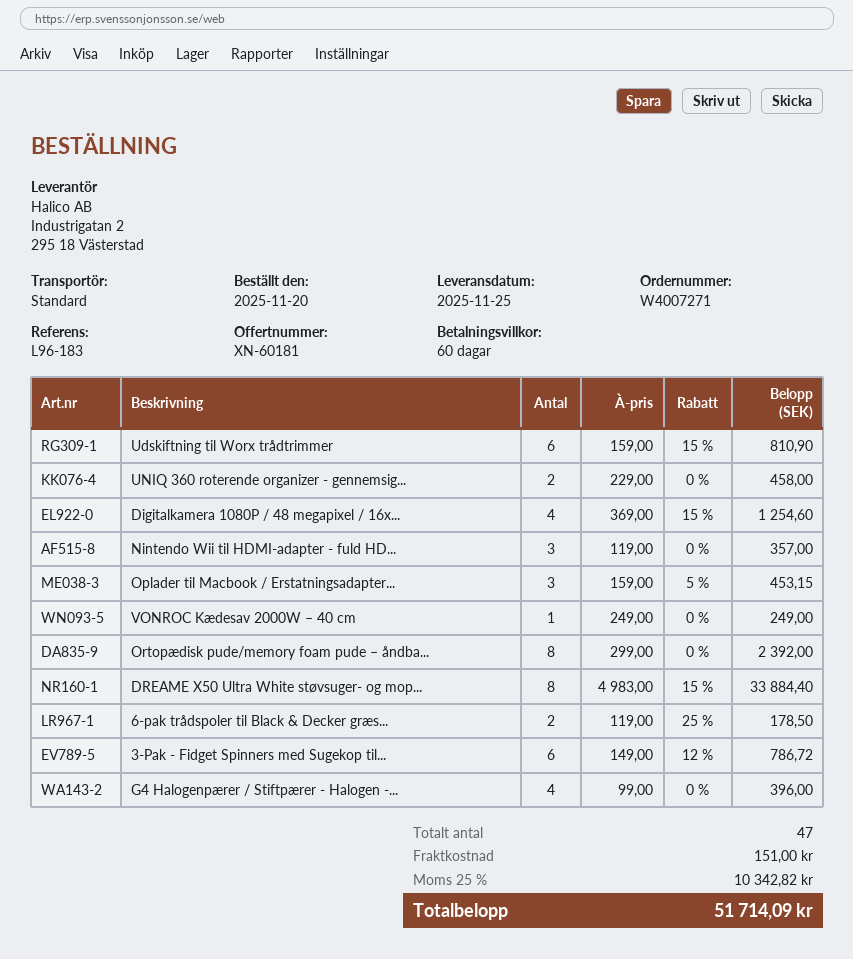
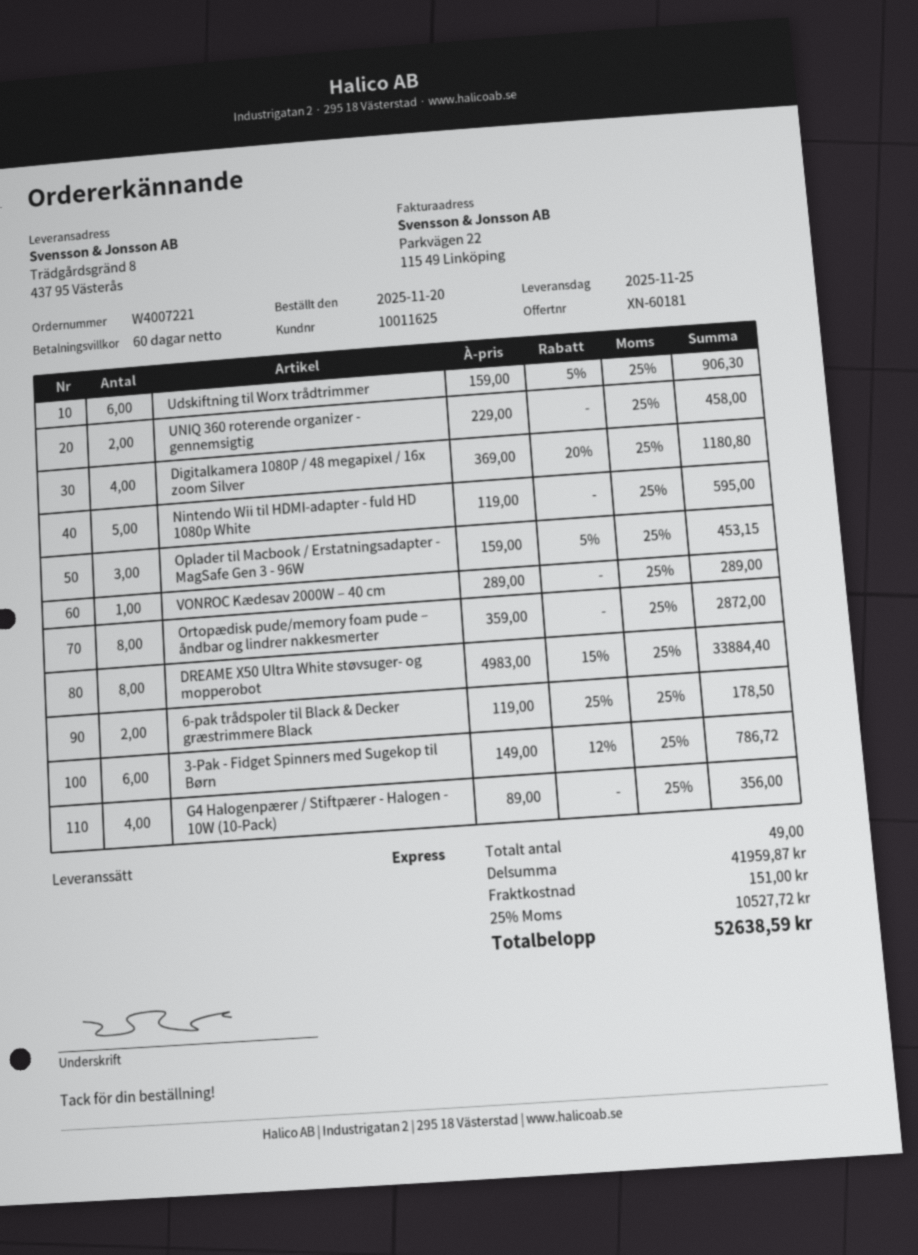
order number: W4007271 -> W4007221
shipping method: standard -> express
Udskiftning til Worx trådtrimmer: 6 x 159.00 - 15% = 810.90 -> 6 x 159.00 - 5% = 906.30
Digitalkamera 1080P / 48 megapixel / 16x...: 4 x 369.00 - 15% = 1254.60 -> 4 x 369.00 - 20% = 1180.80
Nintendo Wii til HDMI-adapter - fuld HD...: 3 x 119.00 = 357.00 -> 5 x 119.00 = 595.00
VONROC Kædesav 2000W – 40 cm: 1 x 249.00 = 249.00 -> 1 x 289.00 = 289.00
Ortopædisk pude/memory foam pude – åndba...: 8 x 299.00 = 2392.00 -> 8 x 359.00 = 2872.00
G4 Halogenpærer / Stiftpærer - Halogen -...: 4 x 99.00 = 396.00 -> 4 x 89.00 = 356.00
total quantity: 47 -> 49
tax: 25% = 10342.82 -> 25% = 10527.72
total: 51714.09 -> 52638.59

